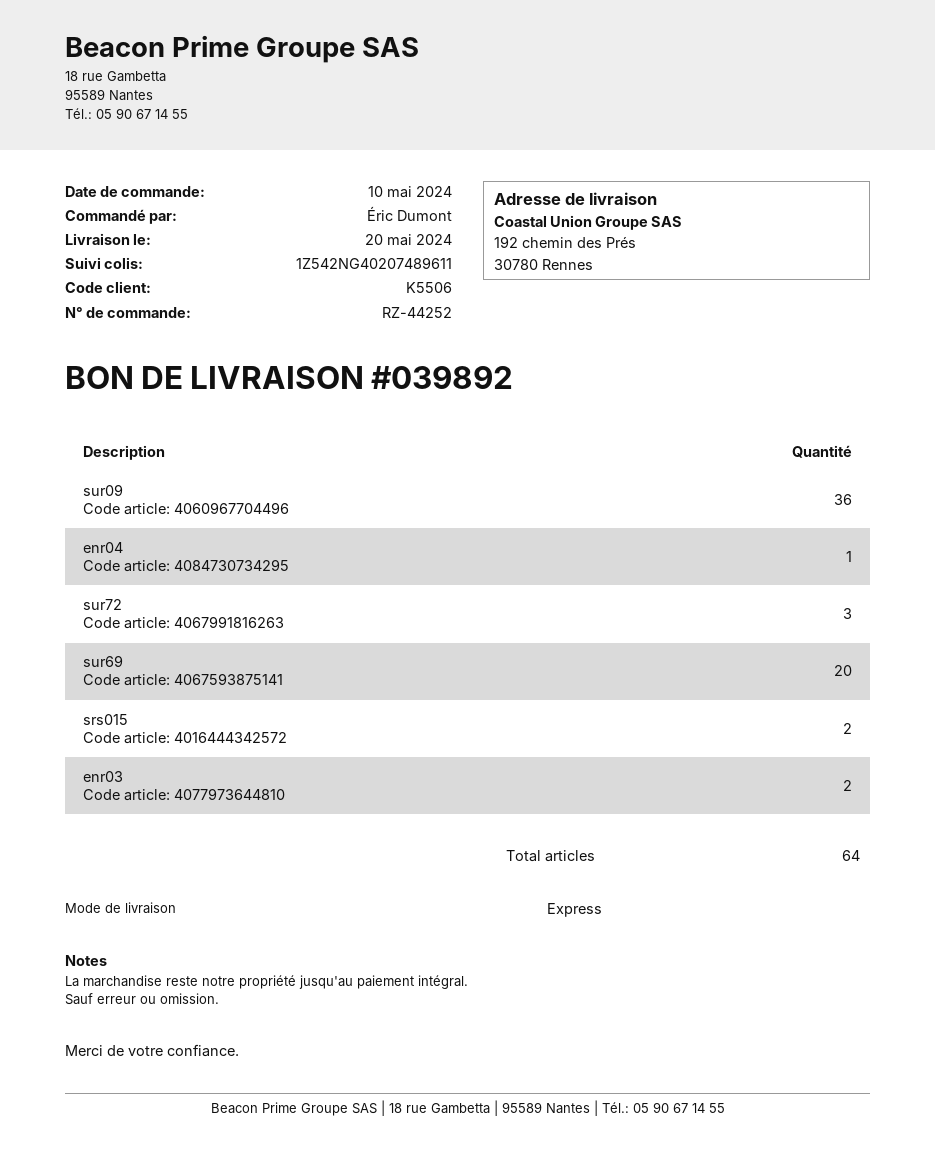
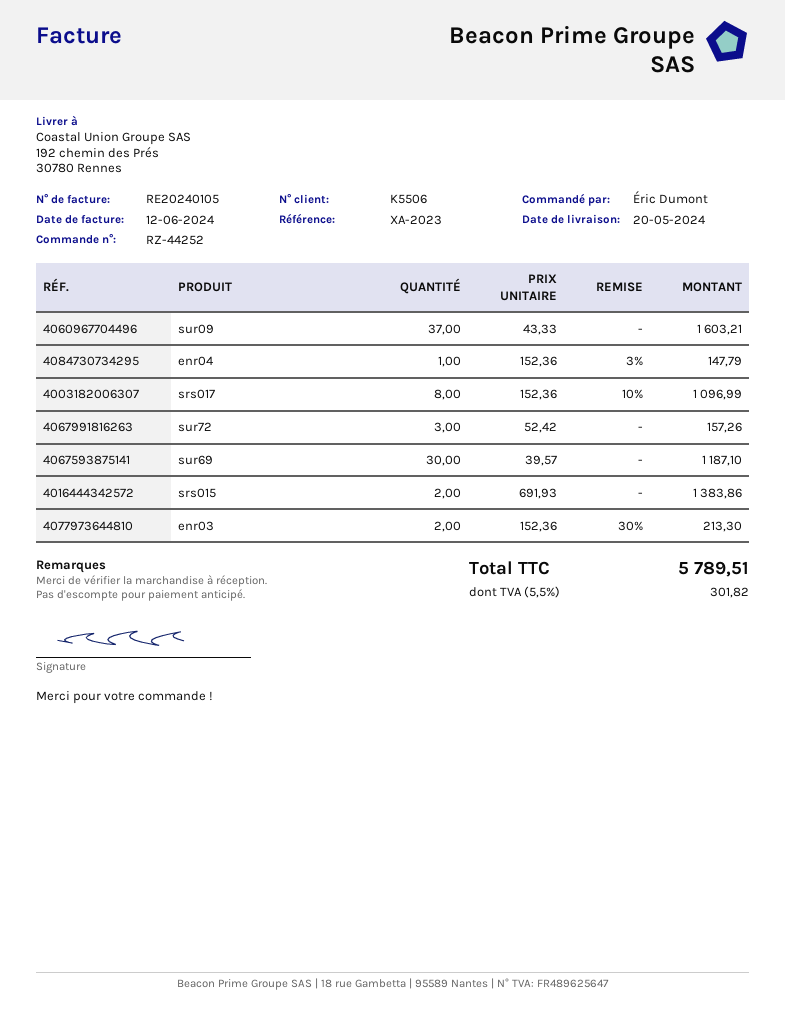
sur09: 36 -> 37
sur69: 20 -> 30
srs017: none -> 8

